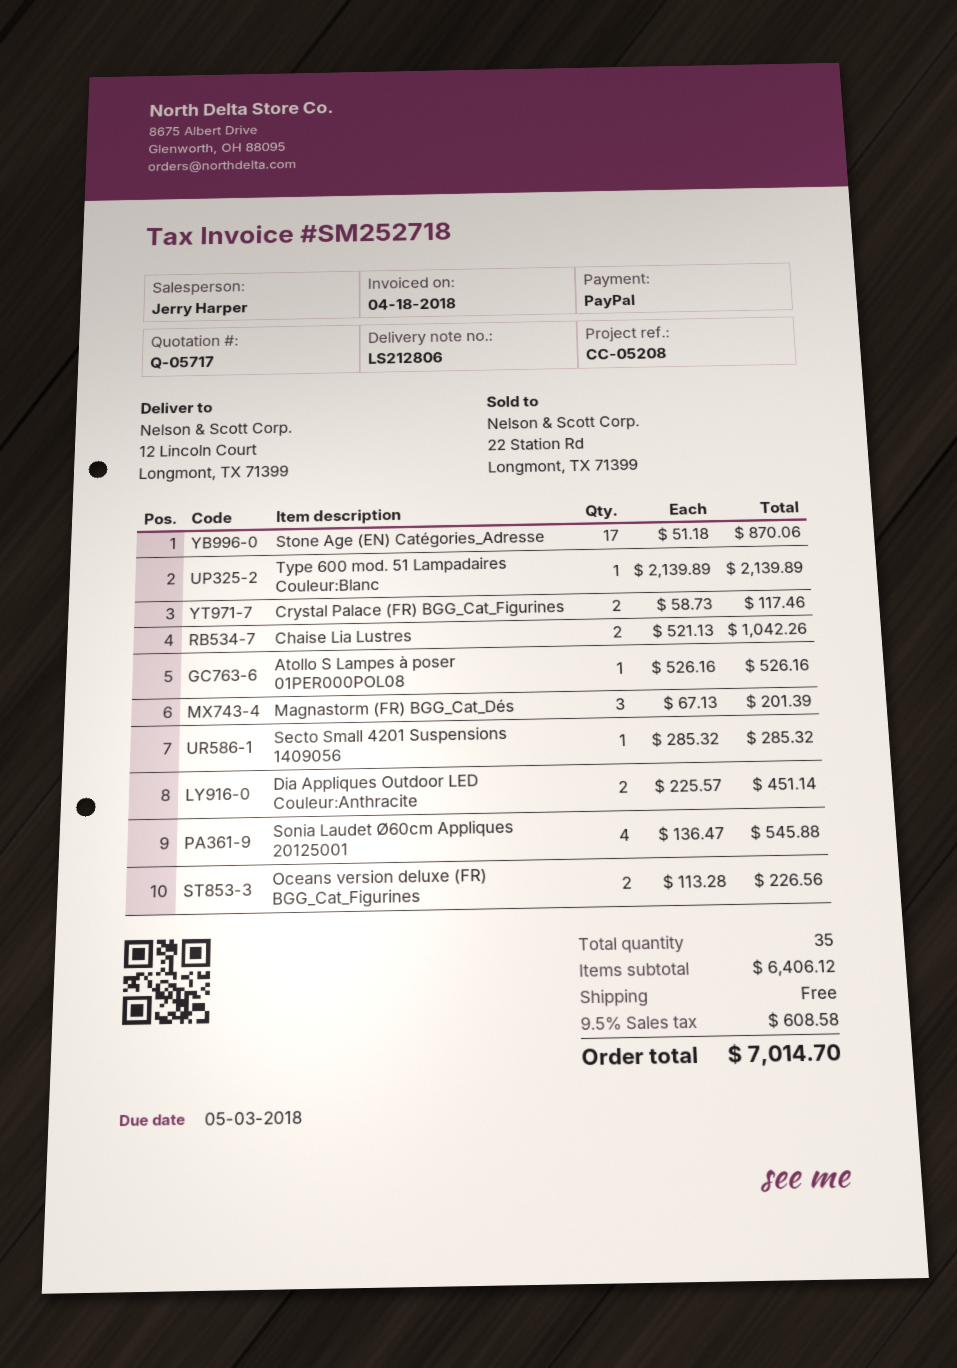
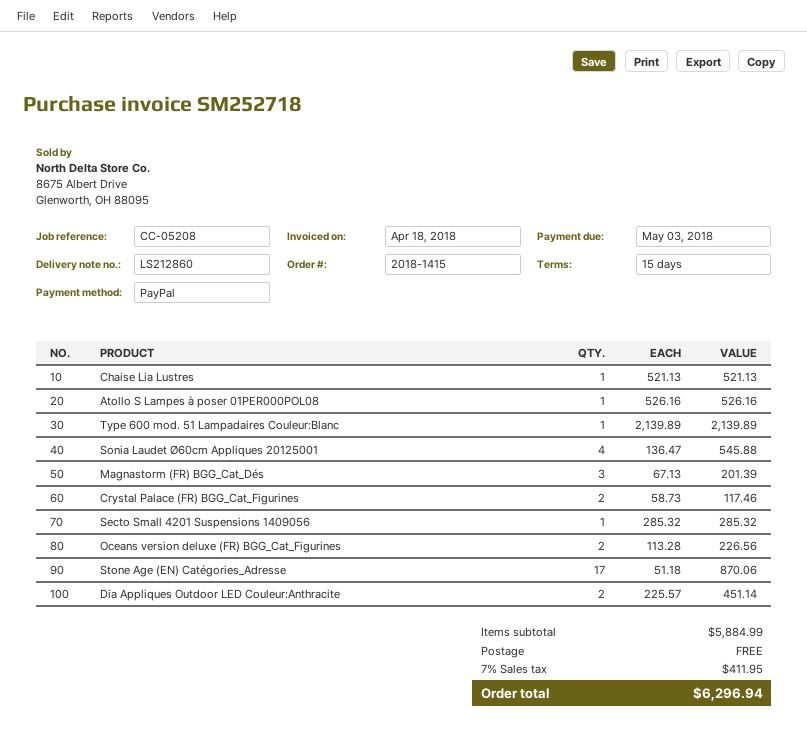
delivery note number: LS212806 -> LS212860
Chaise Lia Lustres: 2 x 521.13 = 1042.26 -> 1 x 521.13 = 521.13
subtotal: 6406.12 -> 5884.99
tax: 9.5% = 608.58 -> 7% = 411.95
total: 7014.70 -> 6296.94

